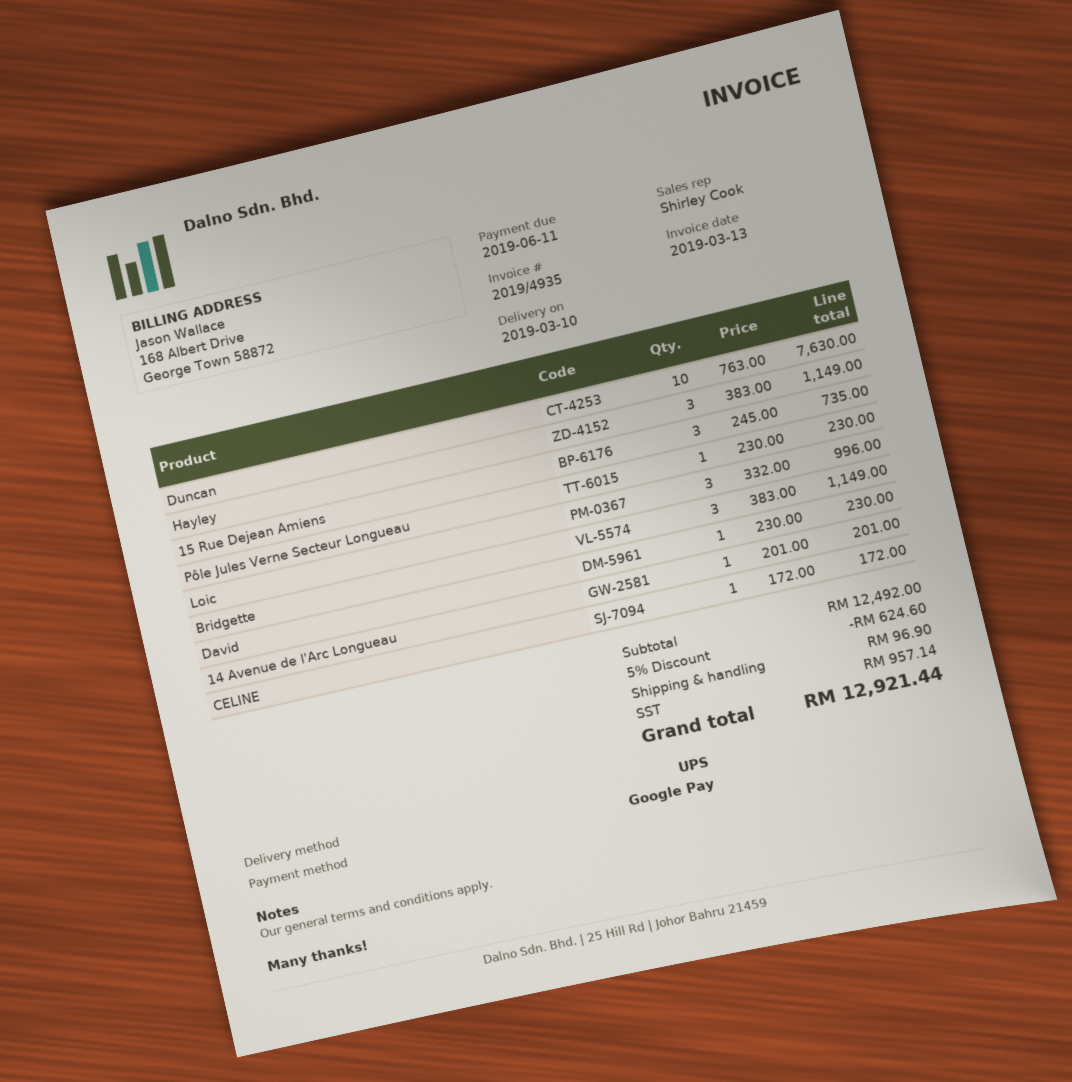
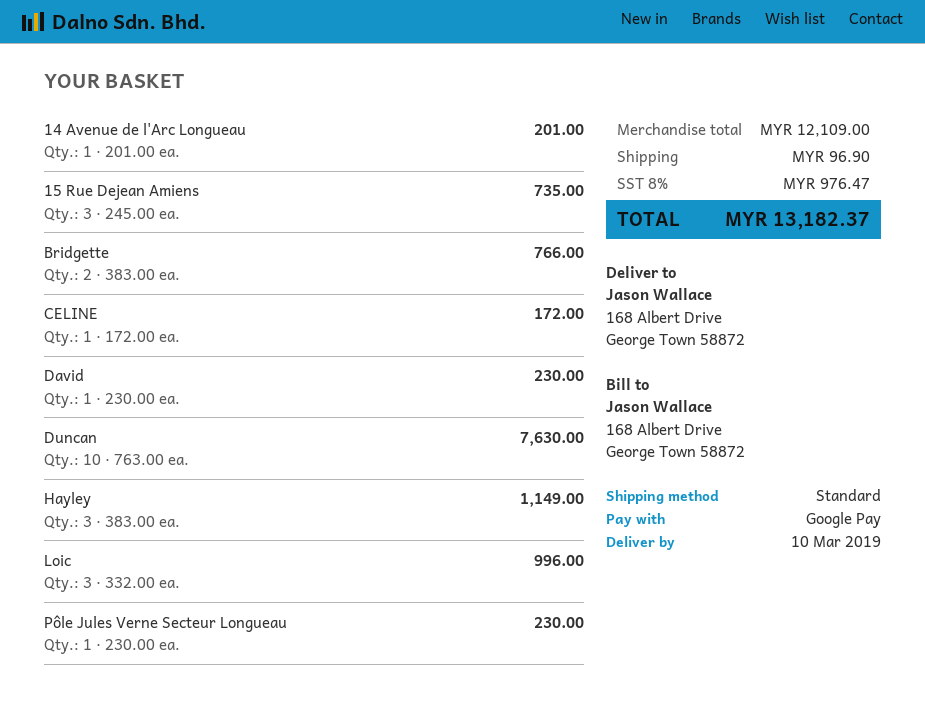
shipping method: UPS -> standard
Bridgette: 3 x 383.00 = 1149.00 -> 2 x 383.00 = 766.00
subtotal: 12492.00 -> 12109.00
discount: 5% = 624.60 -> none
tax: 957.14 -> 976.47
total: 12921.44 -> 13182.37

